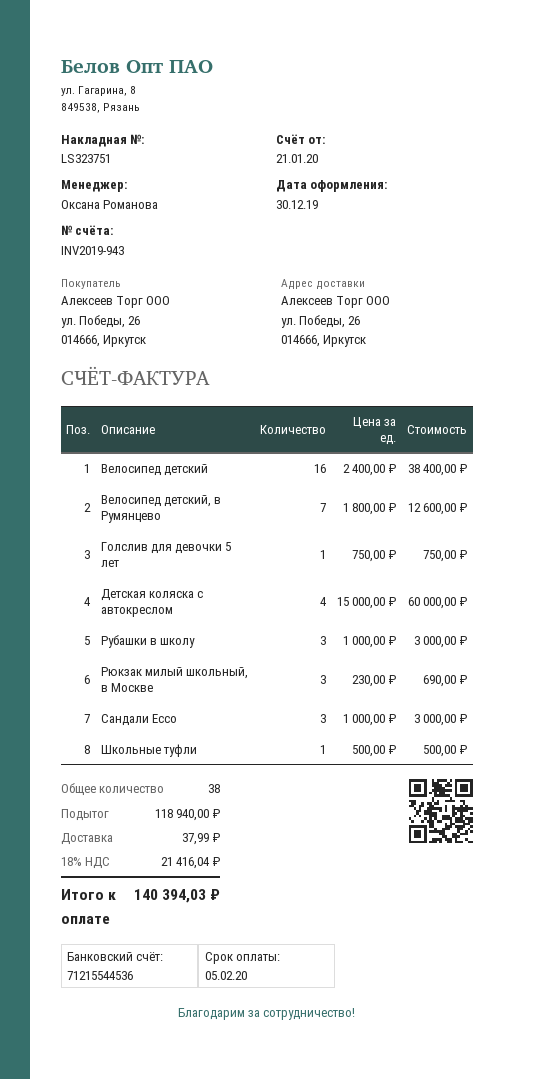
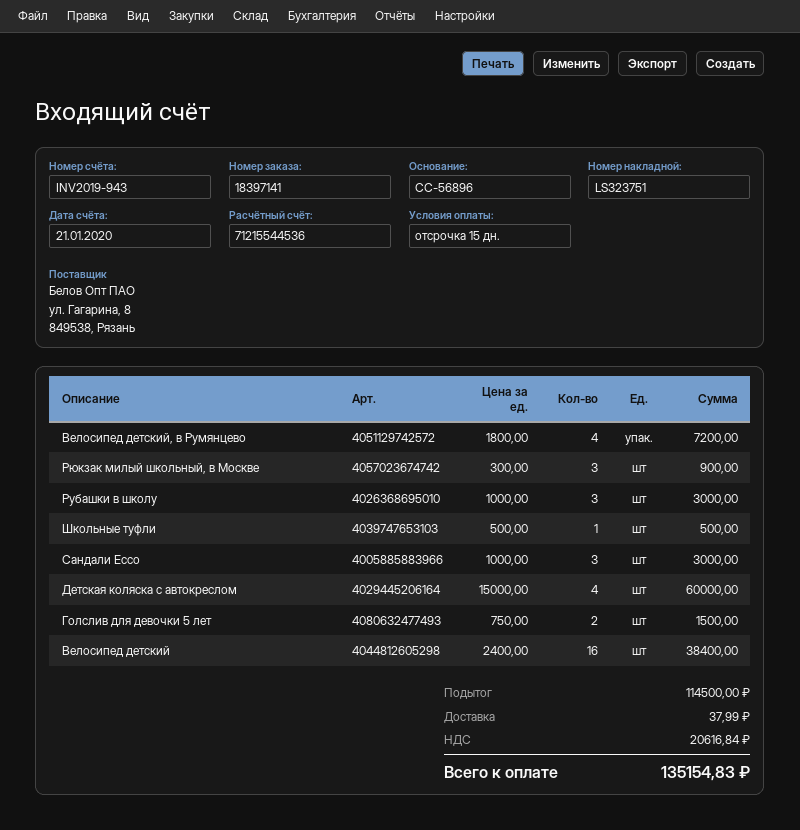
Велосипед детский, в Румянцево: 7 x 1800.00 = 12600.00 -> 4 x 1800.00 = 7200.00
Голслив для девочки 5 лет: 1 x 750.00 = 750.00 -> 2 x 750.00 = 1500.00
Рюкзак милый школьный, в Москве: 3 x 230.00 = 690.00 -> 3 x 300.00 = 900.00
subtotal: 118940.00 -> 114500.00
tax: 21416.04 -> 20616.84
total: 140394.03 -> 135154.83

